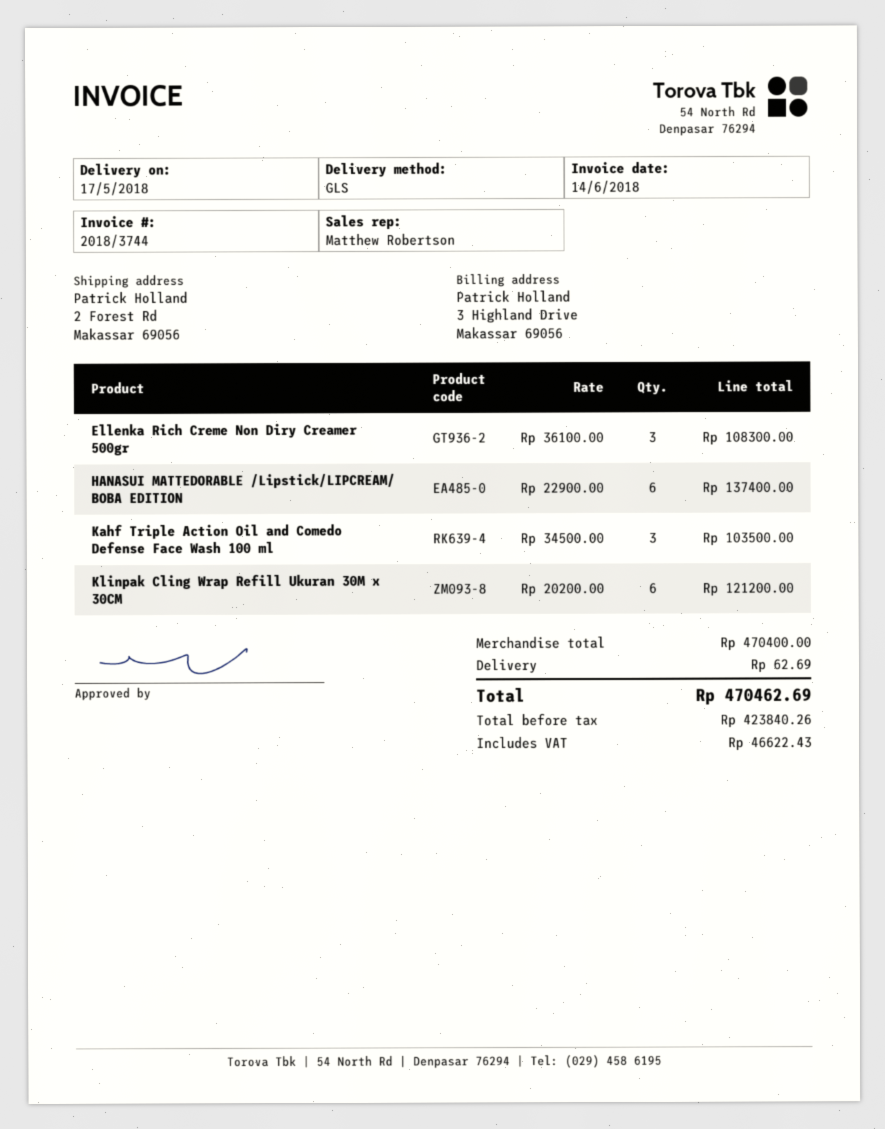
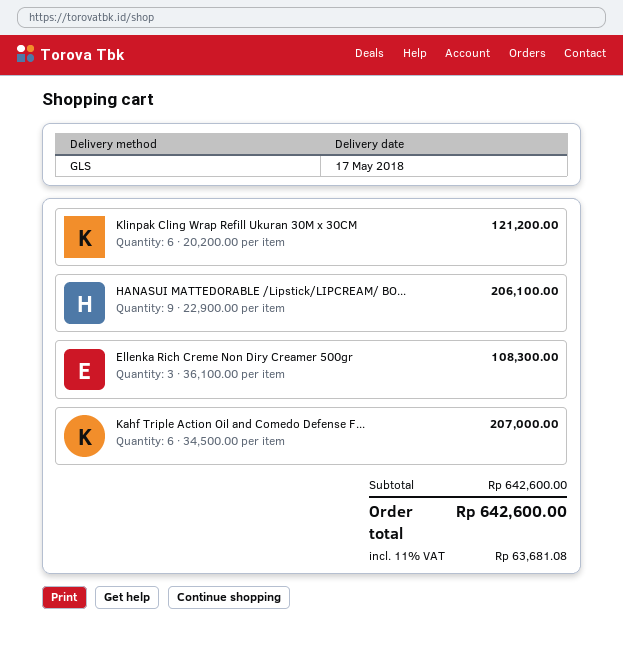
HANASUI MATTEDORABLE /Lipstick/LIPCREAM/ BOBA EDITION: 6 x 22900.00 = 137400.00 -> 9 x 22900.00 = 206100.00
Kahf Triple Action Oil and Comedo Defense Face Wash 100 ml: 3 x 34500.00 = 103500.00 -> 6 x 34500.00 = 207000.00
subtotal: 470400.00 -> 642600.00
shipping: 62.69 -> none
tax: 46622.43 -> 63681.08
total: 470462.69 -> 642600.00

